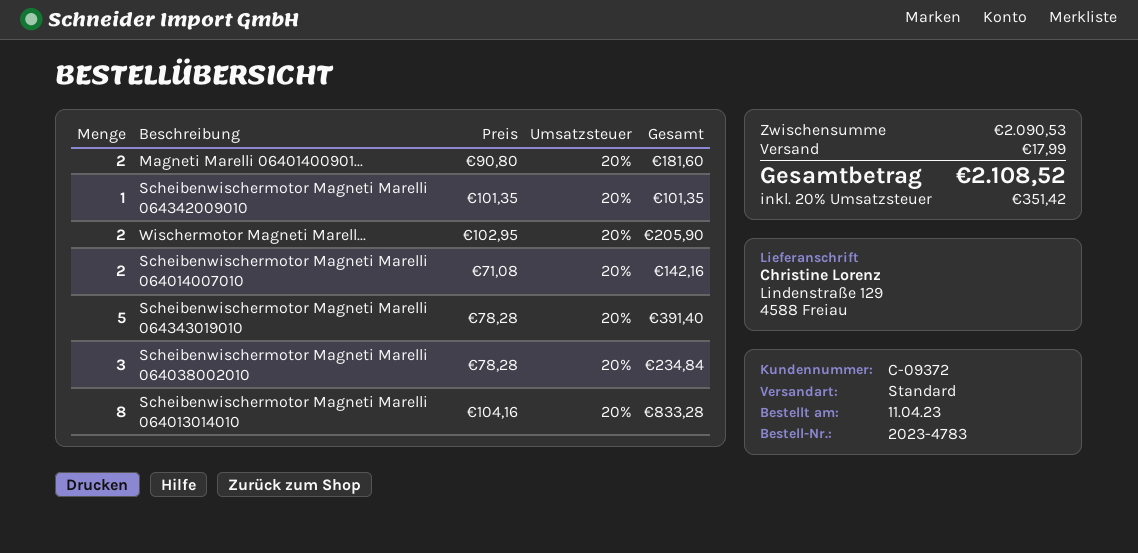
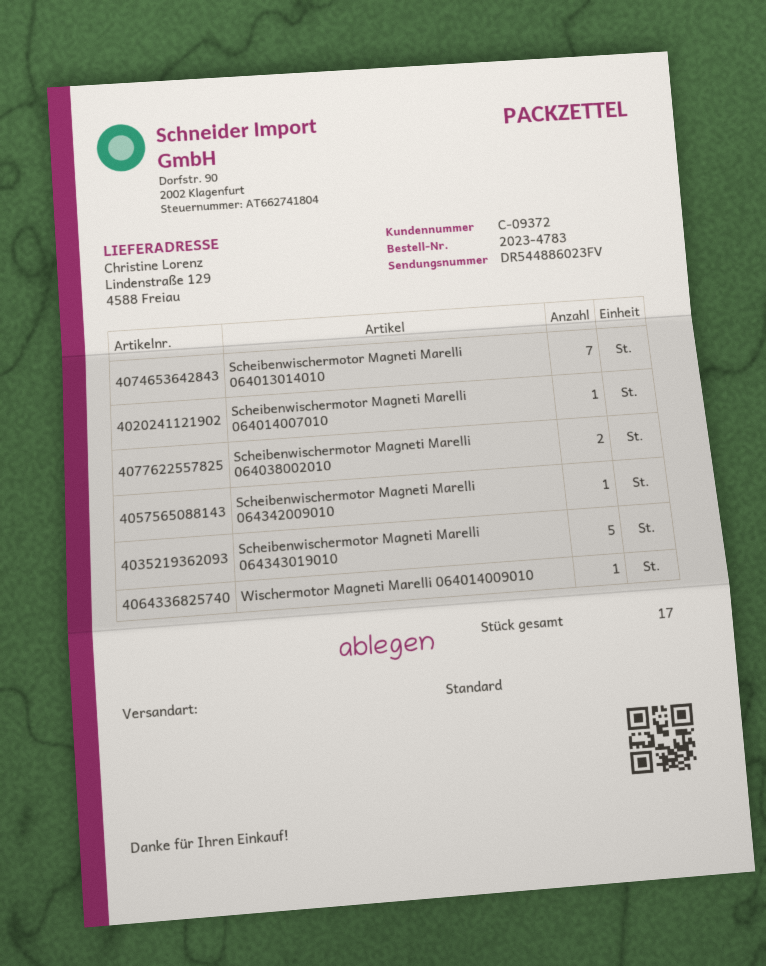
Magneti Marelli 06401400901...: 2 -> none
Wischermotor Magneti Marell...: 2 -> 1
Scheibenwischermotor Magneti Marelli 064014007010: 2 -> 1
Scheibenwischermotor Magneti Marelli 064038002010: 3 -> 2
Scheibenwischermotor Magneti Marelli 064013014010: 8 -> 7

